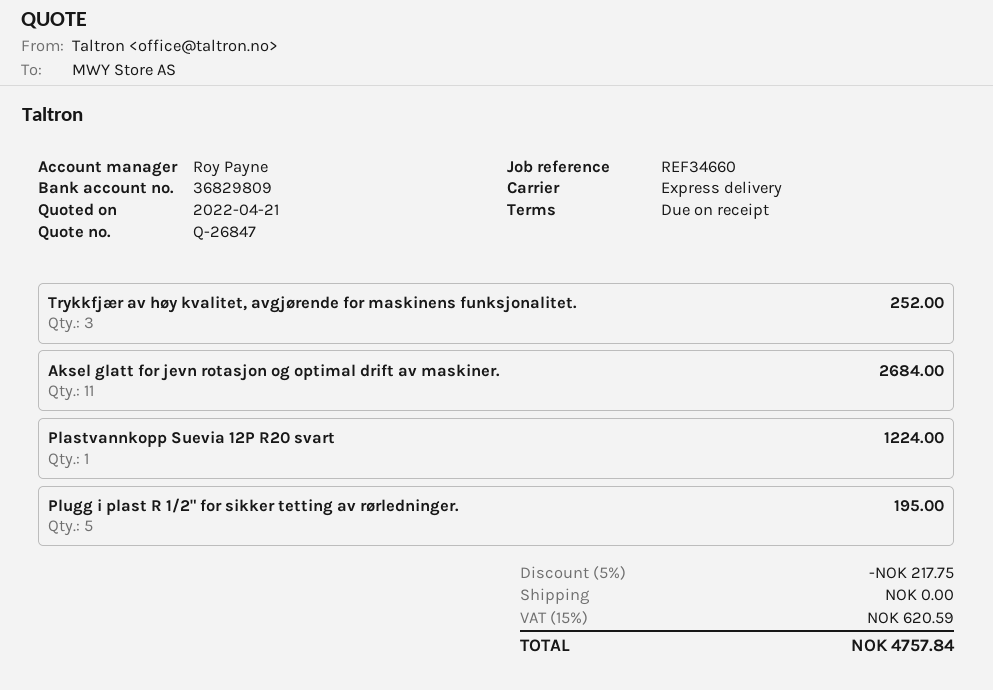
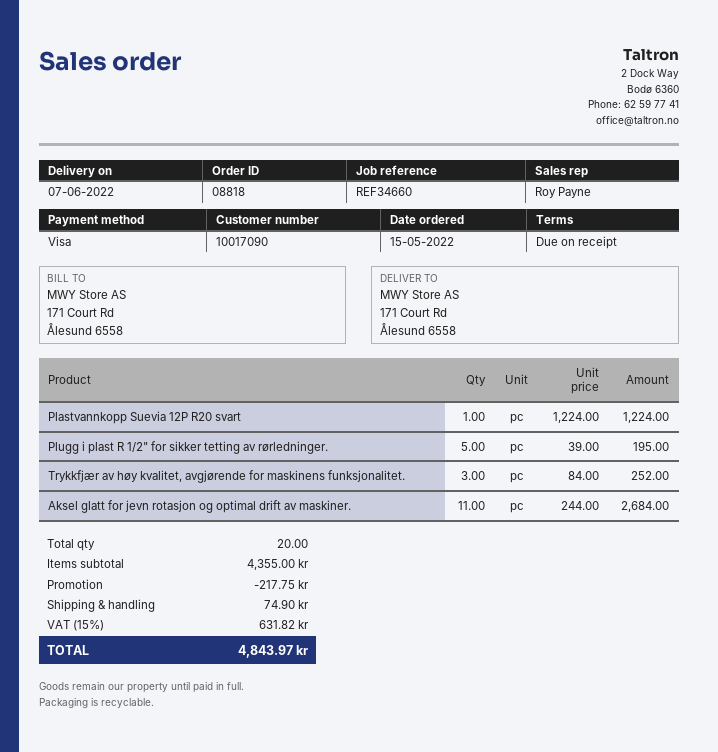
shipping: 0.00 -> 74.90
tax: 15% = 620.59 -> 15% = 631.82
total: 4757.84 -> 4843.97

